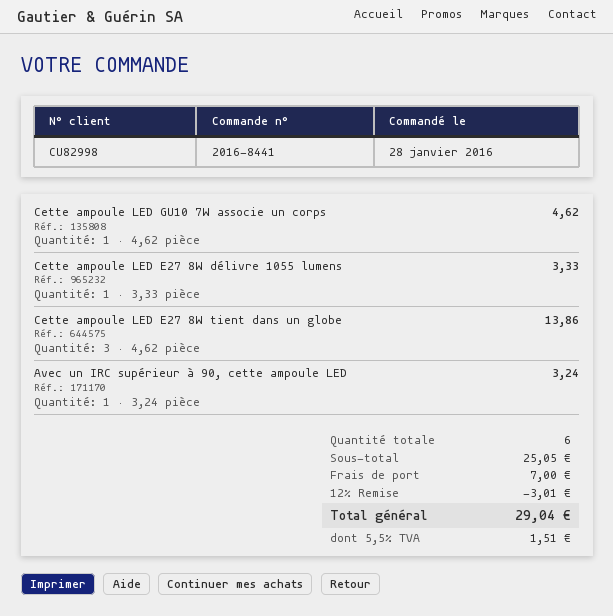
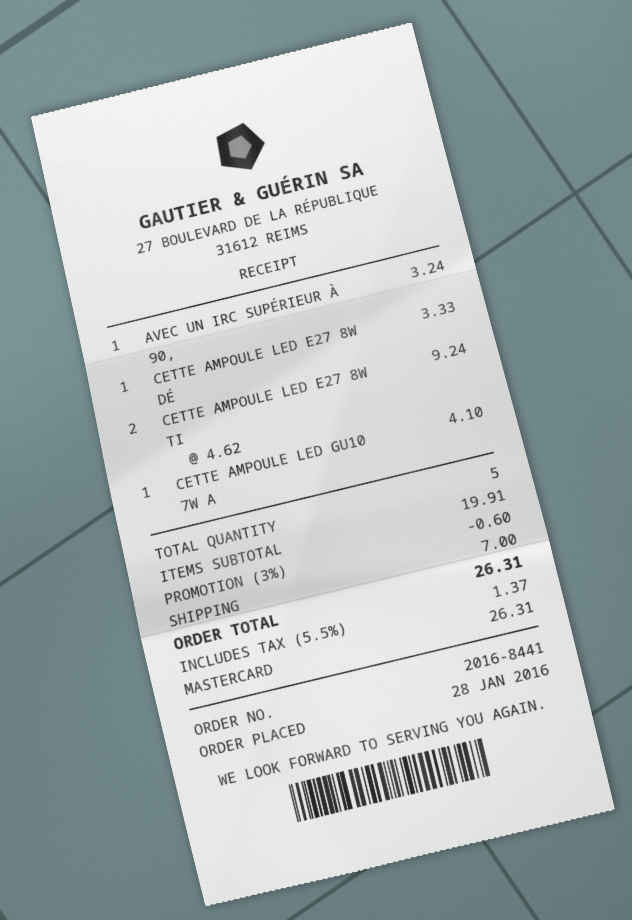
Cette ampoule LED GU10 7W associe un corps: 1 x 4.62 = 4.62 -> 1 x 4.10 = 4.10
Cette ampoule LED E27 8W tient dans un globe: 3 x 4.62 = 13.86 -> 2 x 4.62 = 9.24
total quantity: 6 -> 5
subtotal: 25.05 -> 19.91
discount: 12% = 3.01 -> 3% = 0.60
tax: 5.5% = 1.51 -> 5.5% = 1.37
total: 29.04 -> 26.31

